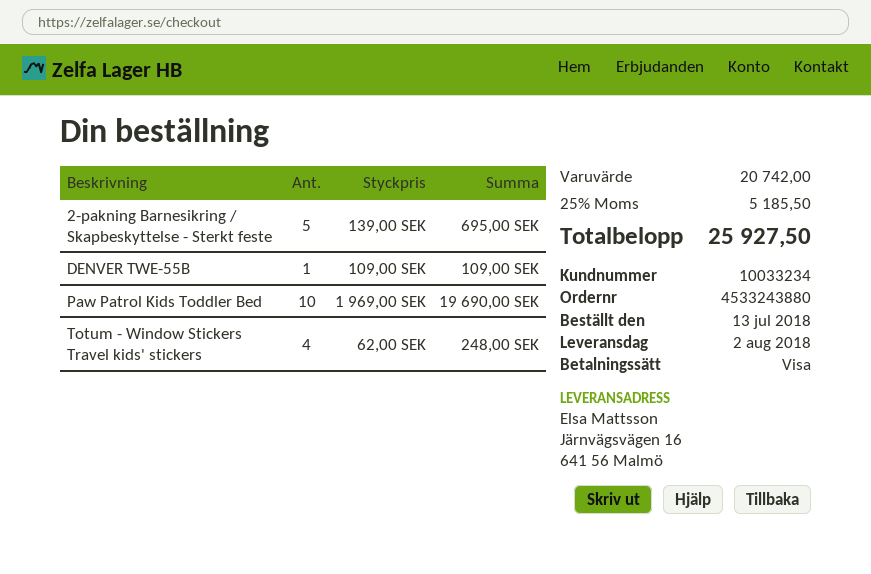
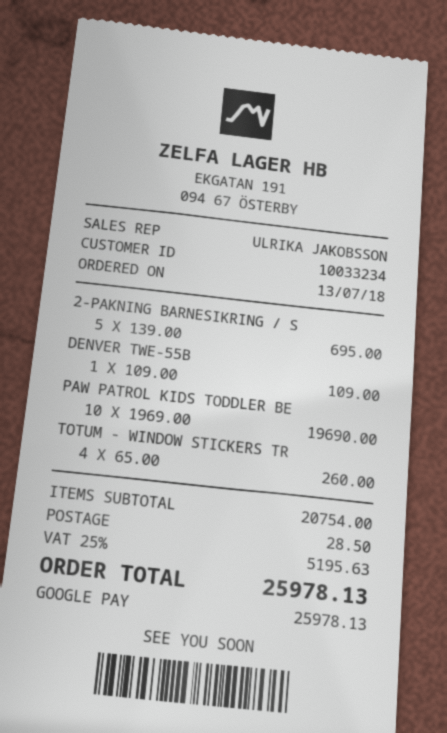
payment method: Visa -> Google Pay
Totum - Window Stickers Travel kids' stickers: 4 x 62.00 = 248.00 -> 4 x 65.00 = 260.00
subtotal: 20742.00 -> 20754.00
shipping: none -> 28.50
tax: 25% = 5185.50 -> 25% = 5195.63
total: 25927.50 -> 25978.13

